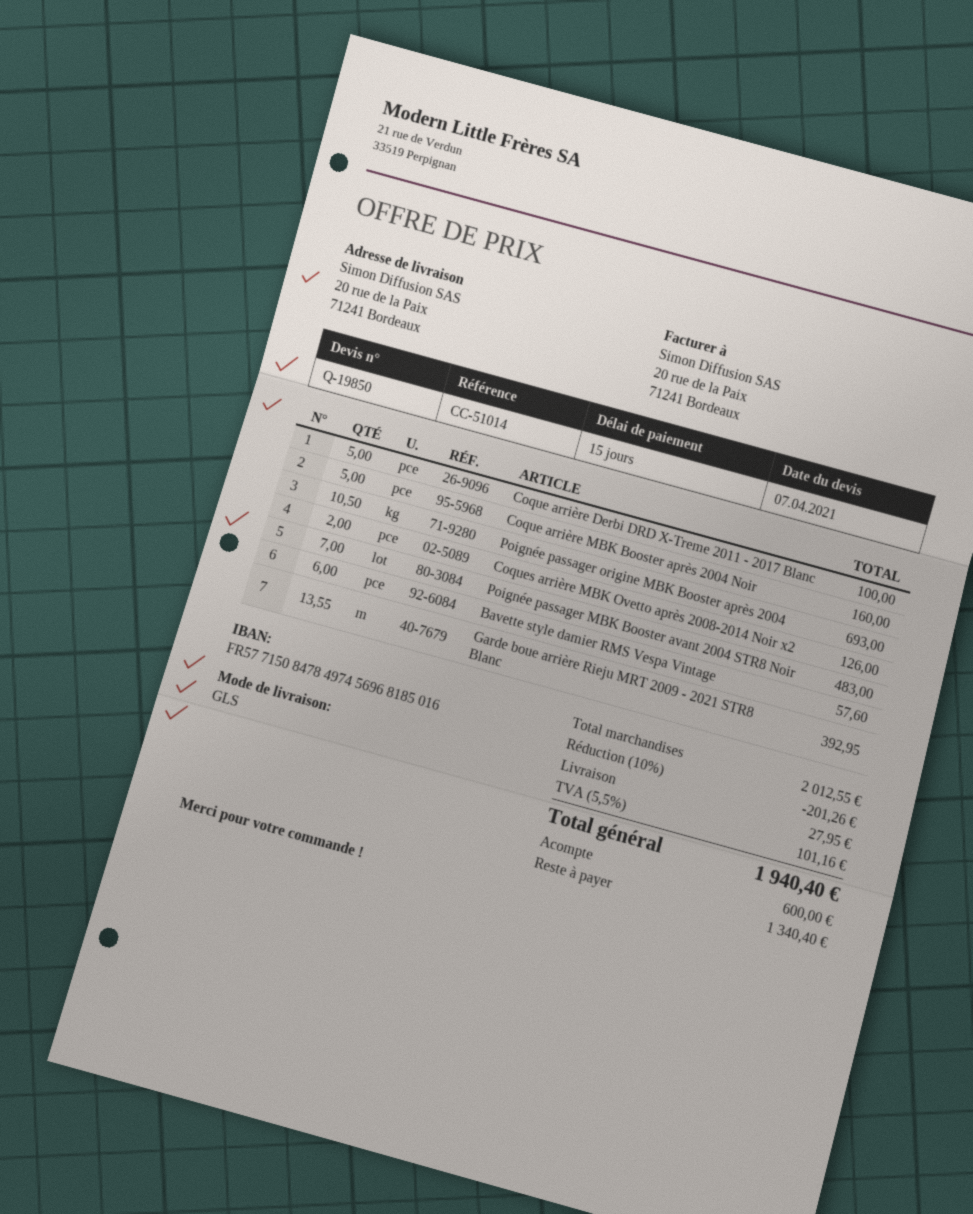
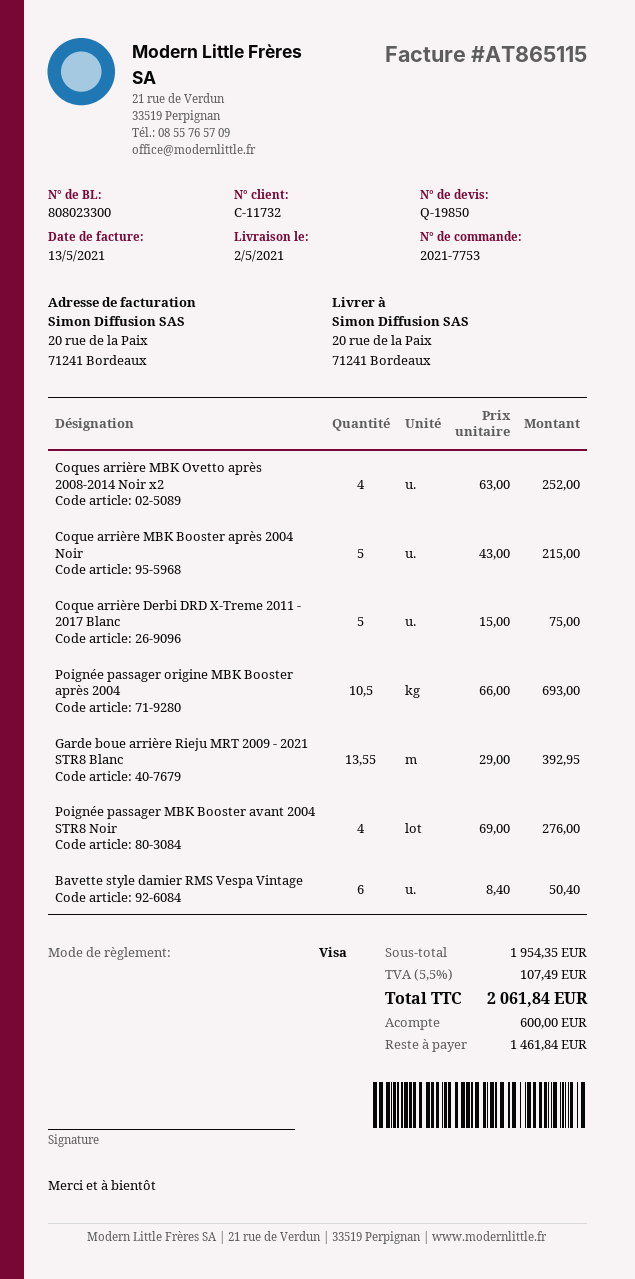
Coque arrière Derbi DRD X-Treme 2011 - 2017 Blanc: 5 for 100.00 -> 5 for 75.00
Coque arrière MBK Booster après 2004 Noir: 5 for 160.00 -> 5 for 215.00
Coques arrière MBK Ovetto après 2008-2014 Noir x2: 2 for 126.00 -> 4 for 252.00
Poignée passager MBK Booster avant 2004 STR8 Noir: 7 for 483.00 -> 4 for 276.00
Bavette style damier RMS Vespa Vintage: 6 for 57.60 -> 6 for 50.40
subtotal: 2012.55 -> 1954.35
discount: 10% = 201.26 -> none
shipping: 27.95 -> none
tax: 5.5% = 101.16 -> 5.5% = 107.49
total: 1940.40 -> 2061.84
balance: 1340.40 -> 1461.84

